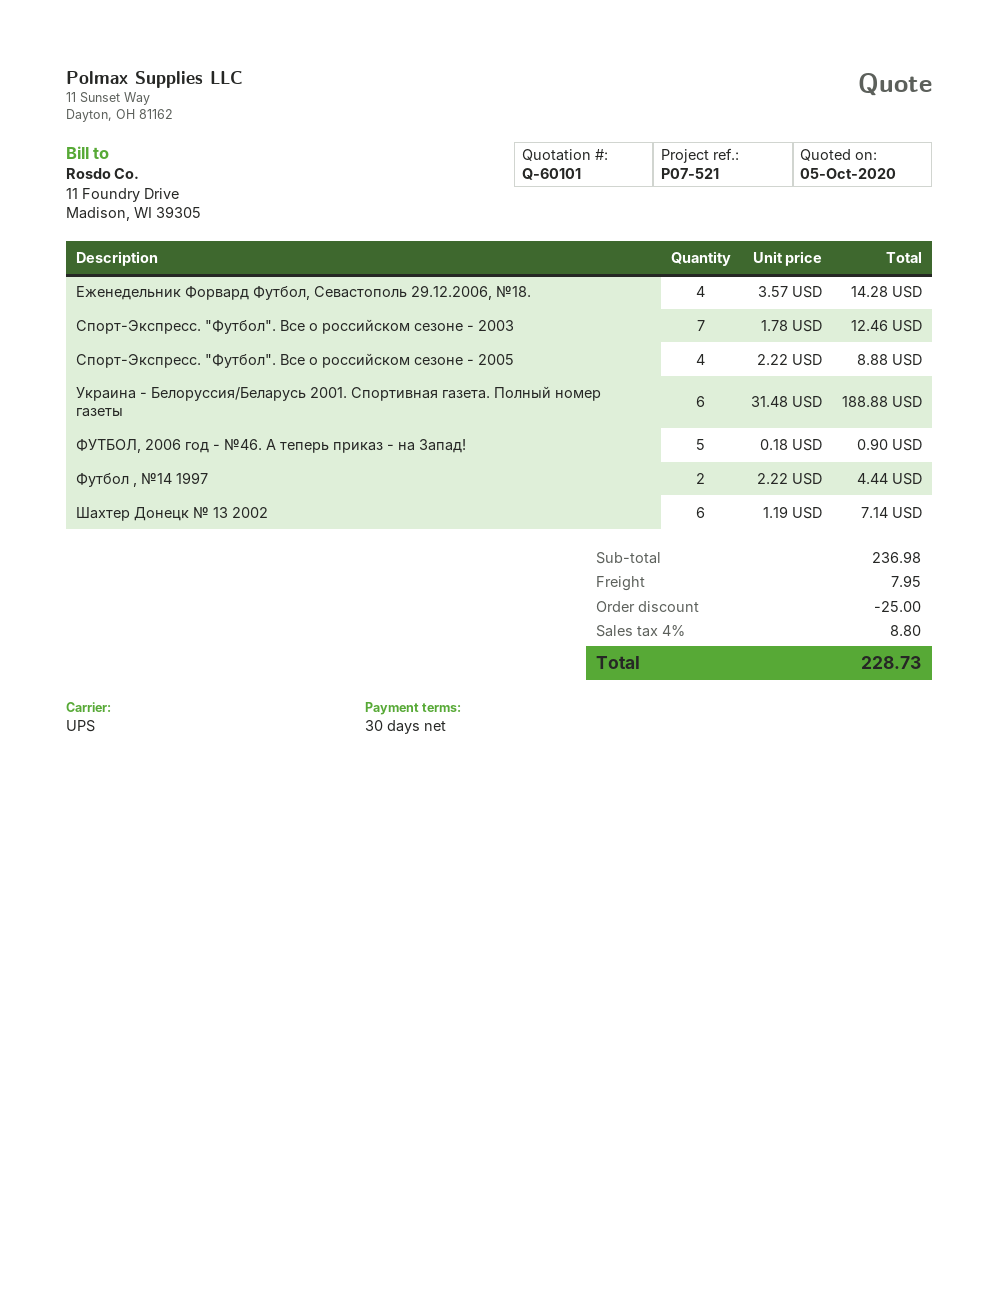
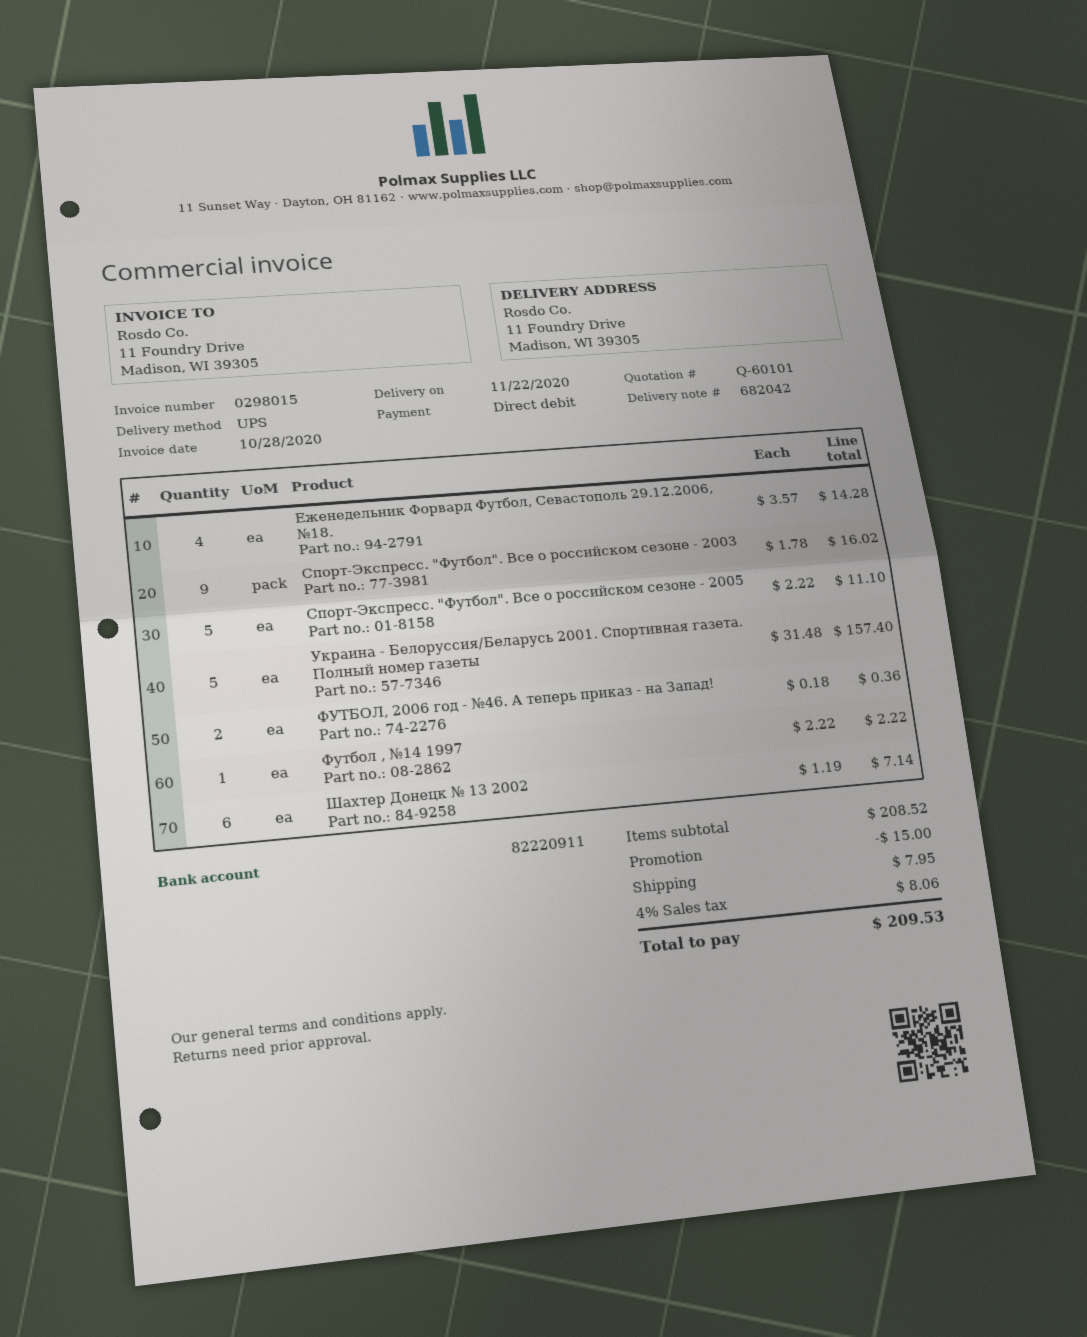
Спорт-Экспресс. "Футбол". Все о российском сезоне - 2003: 7 x 1.78 = 12.46 -> 9 x 1.78 = 16.02
Спорт-Экспресс. "Футбол". Все о российском сезоне - 2005: 4 x 2.22 = 8.88 -> 5 x 2.22 = 11.10
Украина - Белоруссия/Беларусь 2001. Спортивная газета. Полный номер газеты: 6 x 31.48 = 188.88 -> 5 x 31.48 = 157.40
ФУТБОЛ, 2006 год - №46. А теперь приказ - на Запад!: 5 x 0.18 = 0.90 -> 2 x 0.18 = 0.36
Футбол , №14 1997: 2 x 2.22 = 4.44 -> 1 x 2.22 = 2.22
subtotal: 236.98 -> 208.52
discount: 25.00 -> 15.00
tax: 4% = 8.80 -> 4% = 8.06
total: 228.73 -> 209.53

